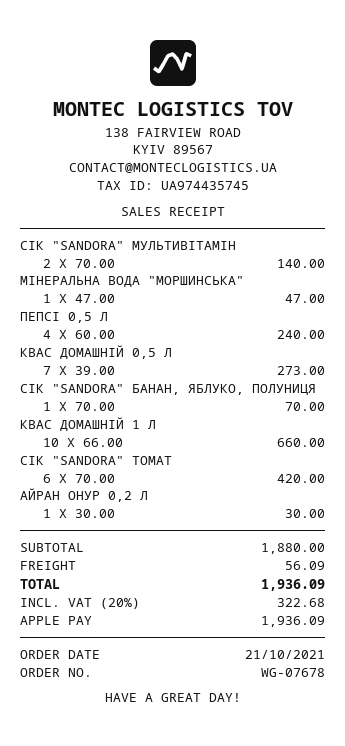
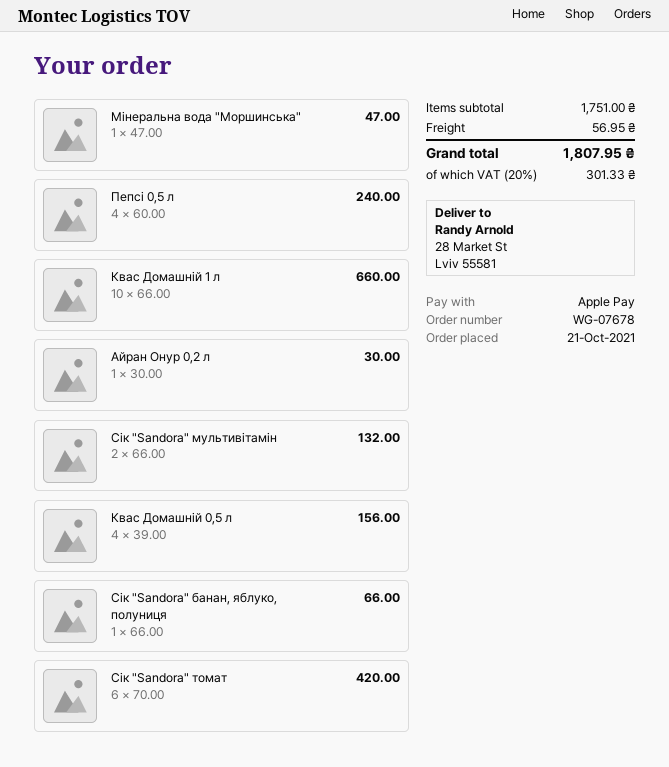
СІК "SANDORA" МУЛЬТИВІТАМІН: 2 x 70.00 = 140.00 -> 2 x 66.00 = 132.00
КВАС ДОМАШНІЙ 0,5 Л: 7 x 39.00 = 273.00 -> 4 x 39.00 = 156.00
СІК "SANDORA" БАНАН, ЯБЛУКО, ПОЛУНИЦЯ: 1 x 70.00 = 70.00 -> 1 x 66.00 = 66.00
subtotal: 1880.00 -> 1751.00
shipping: 56.09 -> 56.95
tax: 20% = 322.68 -> 20% = 301.33
total: 1936.09 -> 1807.95

